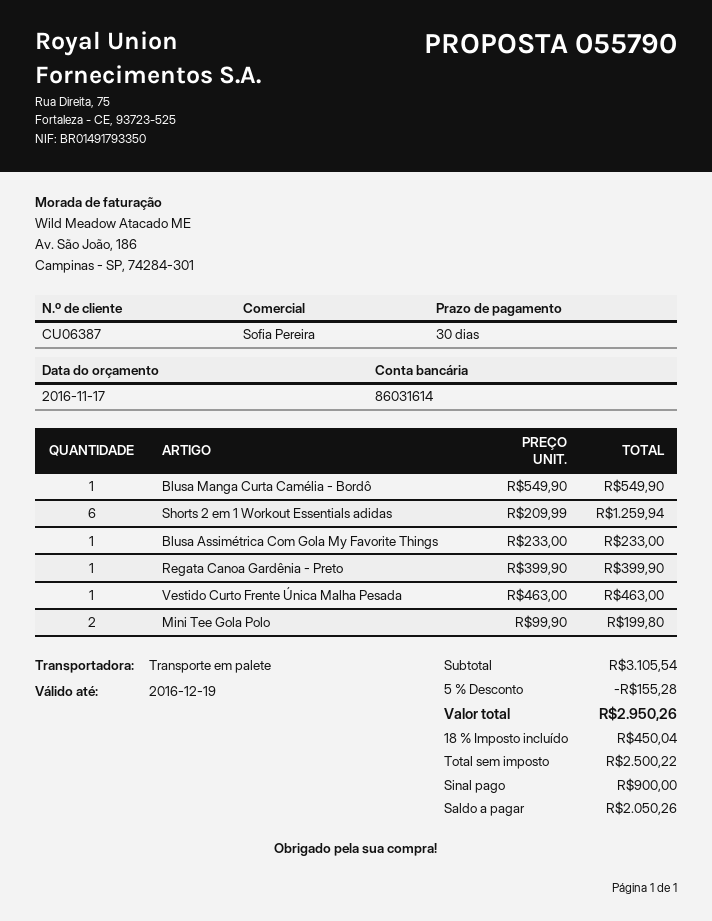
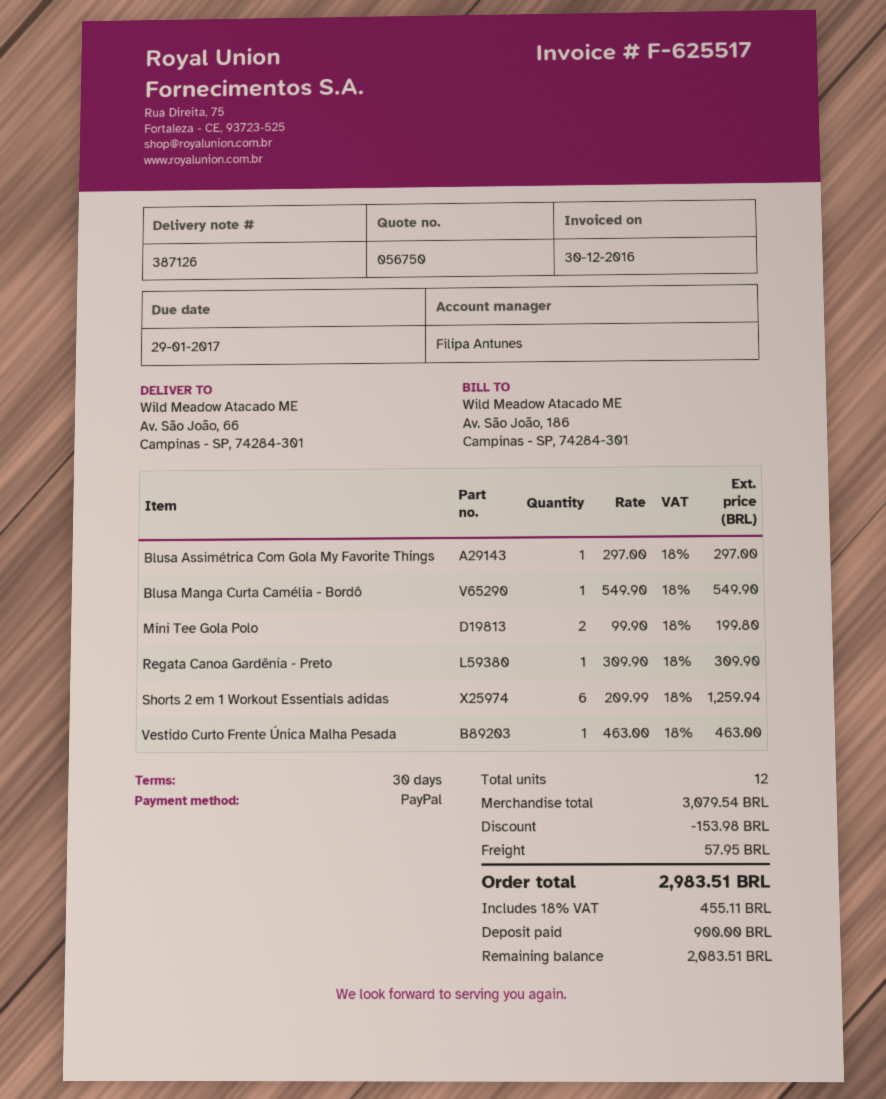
quote number: 055790 -> 056750
sales rep: Sofia Pereira -> Filipa Antunes
Blusa Assimétrica Com Gola My Favorite Things: 1 x 233.00 = 233.00 -> 1 x 297.00 = 297.00
Regata Canoa Gardênia - Preto: 1 x 399.90 = 399.90 -> 1 x 309.90 = 309.90
subtotal: 3105.54 -> 3079.54
discount: 155.28 -> 153.98
shipping: none -> 57.95
tax: 18% = 450.04 -> 18% = 455.11
total: 2950.26 -> 2983.51
balance: 2050.26 -> 2083.51

